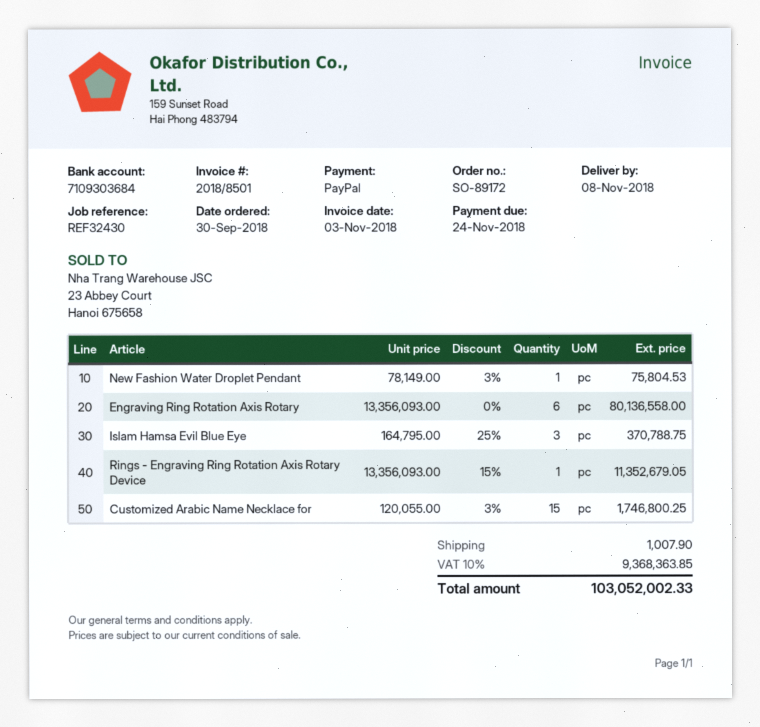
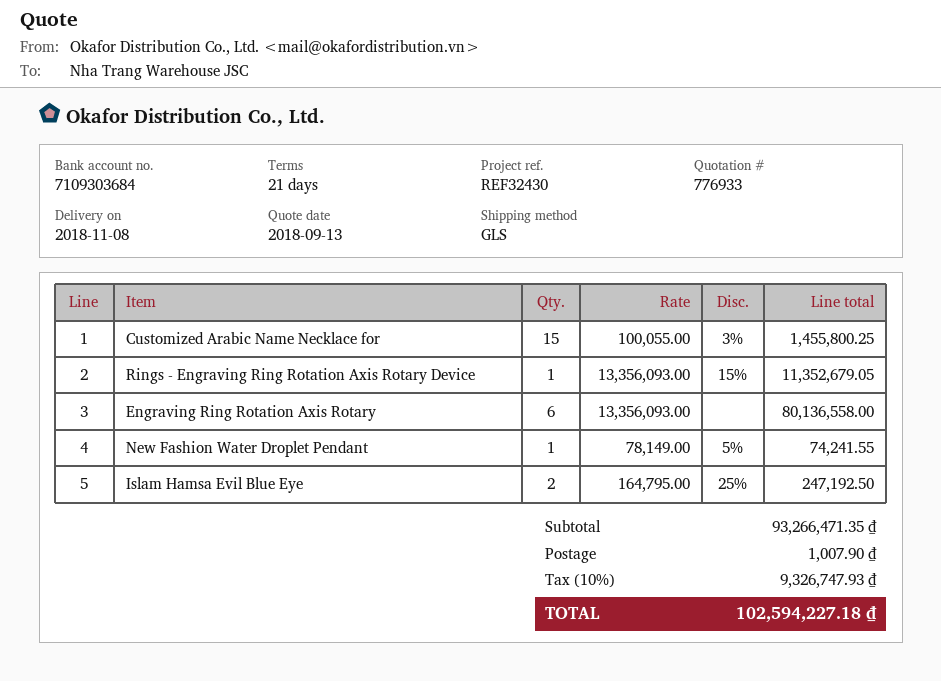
New Fashion Water Droplet Pendant: 1 x 78149.00 - 3% = 75804.53 -> 1 x 78149.00 - 5% = 74241.55
Islam Hamsa Evil Blue Eye: 3 x 164795.00 - 25% = 370788.75 -> 2 x 164795.00 - 25% = 247192.50
Customized Arabic Name Necklace for: 15 x 120055.00 - 3% = 1746800.25 -> 15 x 100055.00 - 3% = 1455800.25
tax: 10% = 9368363.85 -> 10% = 9326747.93
total: 103052002.33 -> 102594227.18

